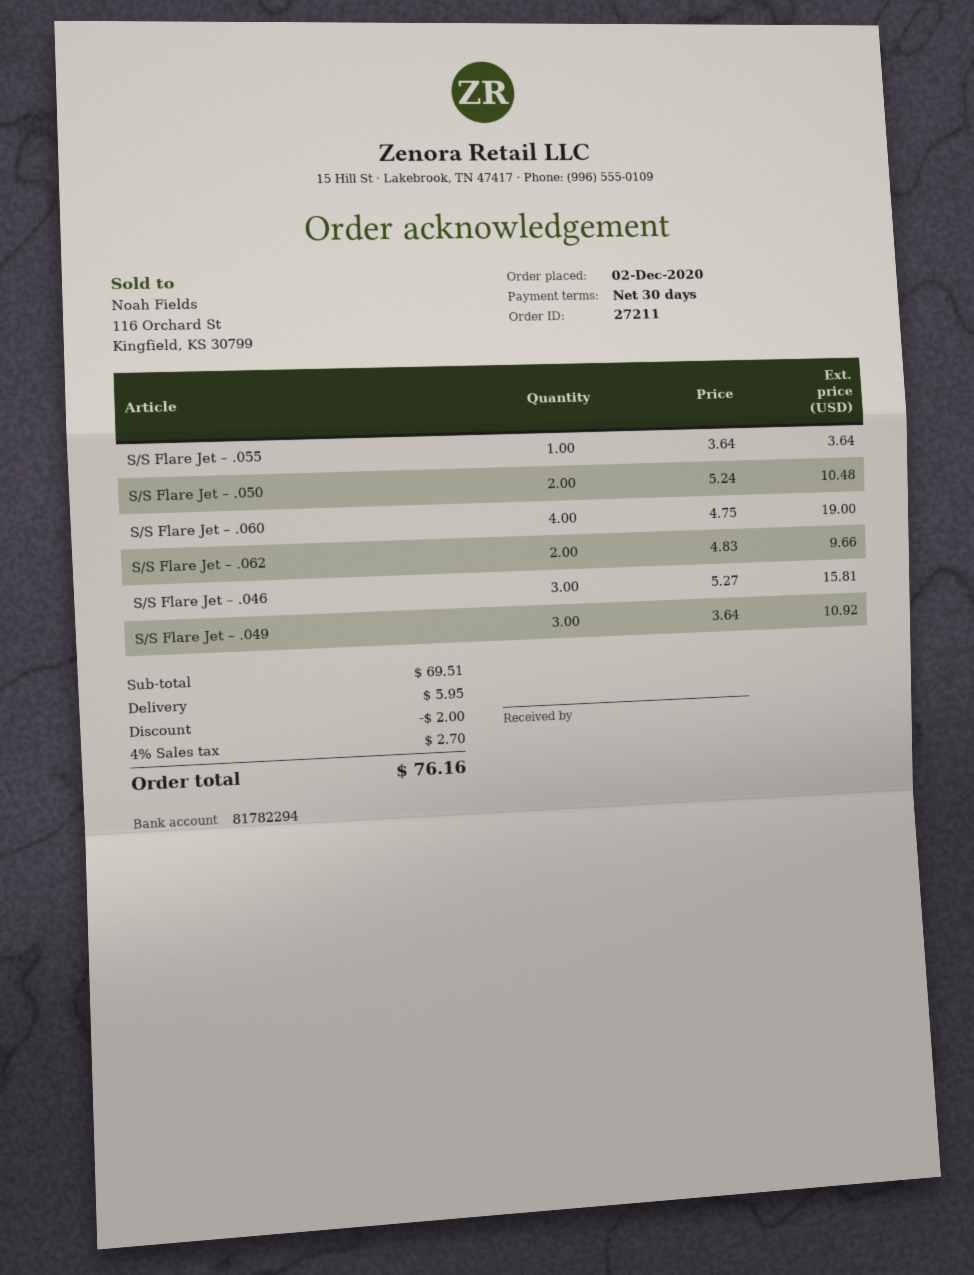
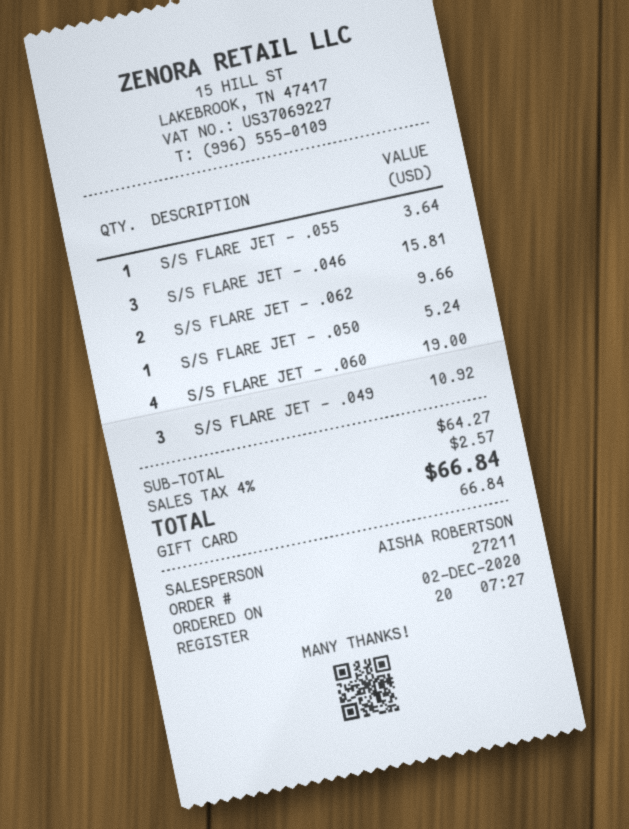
S/S Flare Jet – .050: 2 for 10.48 -> 1 for 5.24
subtotal: 69.51 -> 64.27
discount: 2.00 -> none
shipping: 5.95 -> none
tax: 4% = 2.70 -> 4% = 2.57
total: 76.16 -> 66.84

